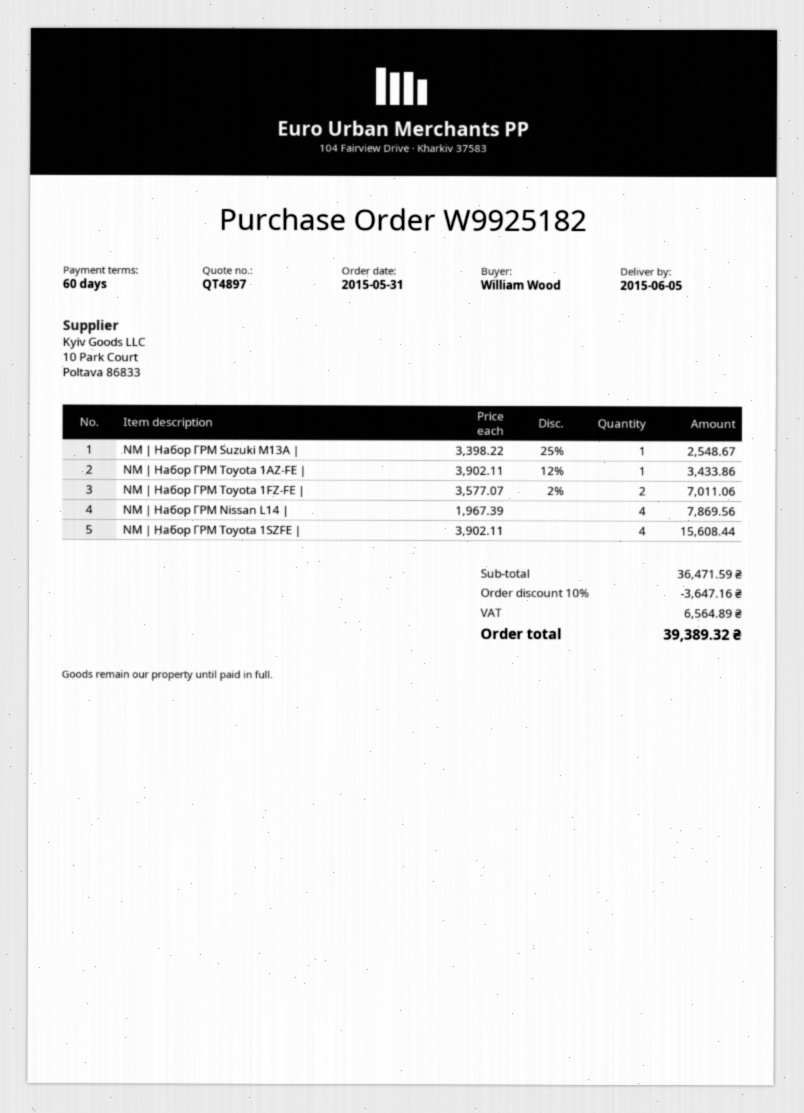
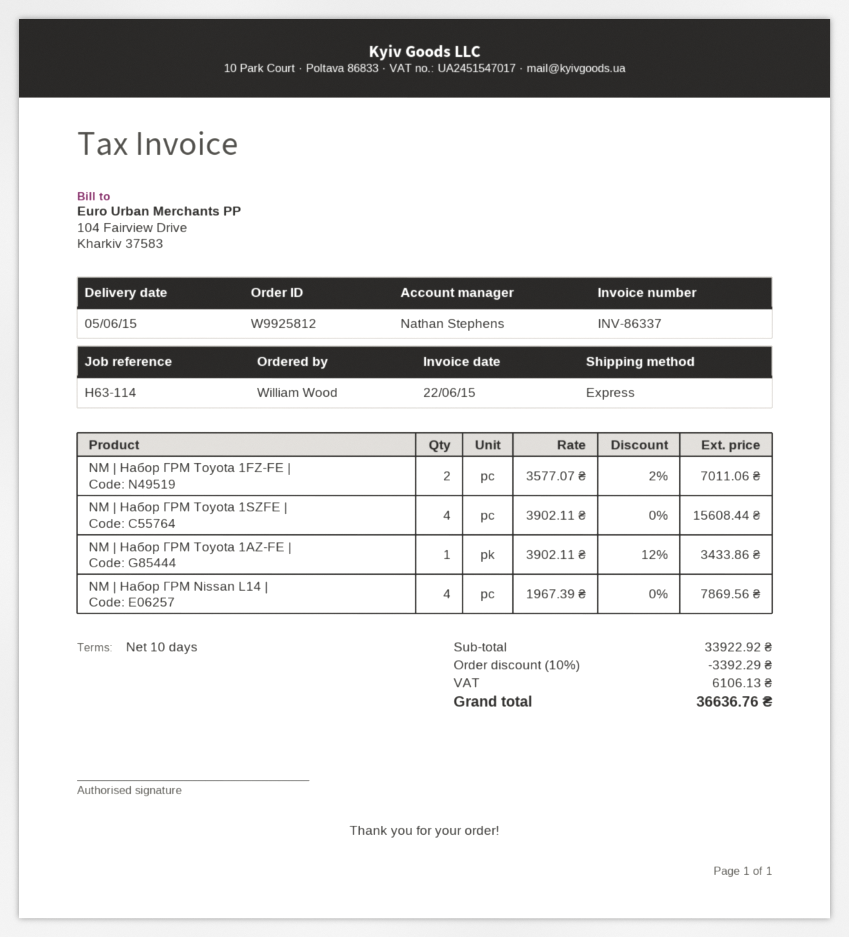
order number: W9925182 -> W9925812
payment terms: 60 days -> 10 days
NM | Набор ГРМ Suzuki M13A |: 1 x 3398.22 - 25% = 2548.67 -> none
subtotal: 36471.59 -> 33922.92
discount: 10% = 3647.16 -> 10% = 3392.29
tax: 6564.89 -> 6106.13
total: 39389.32 -> 36636.76

